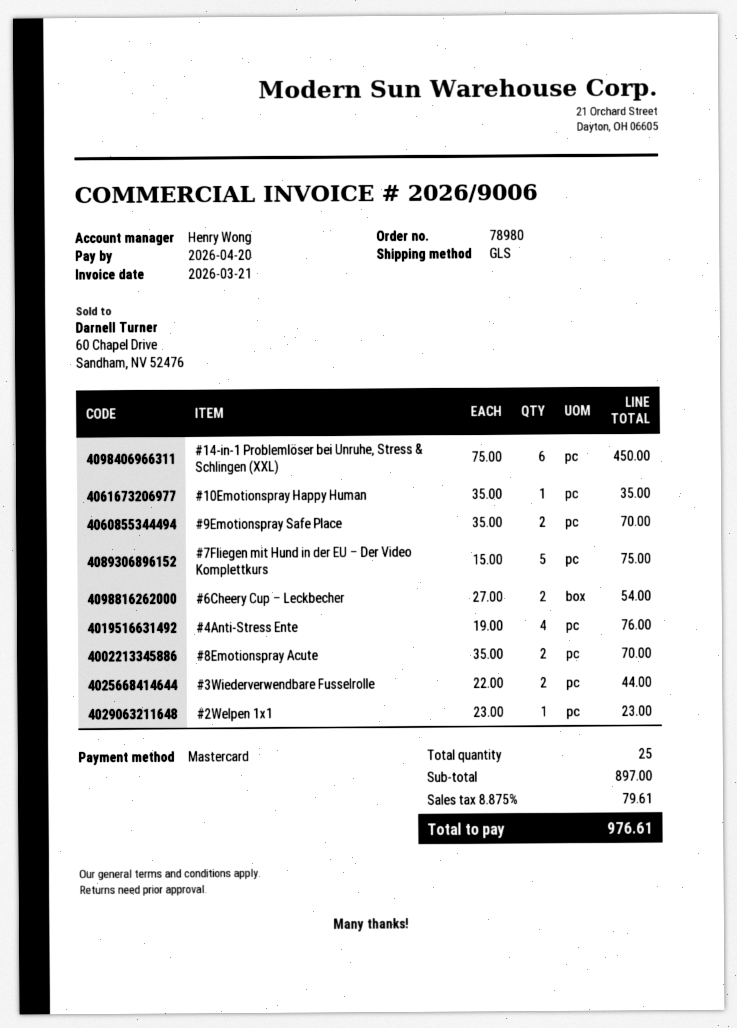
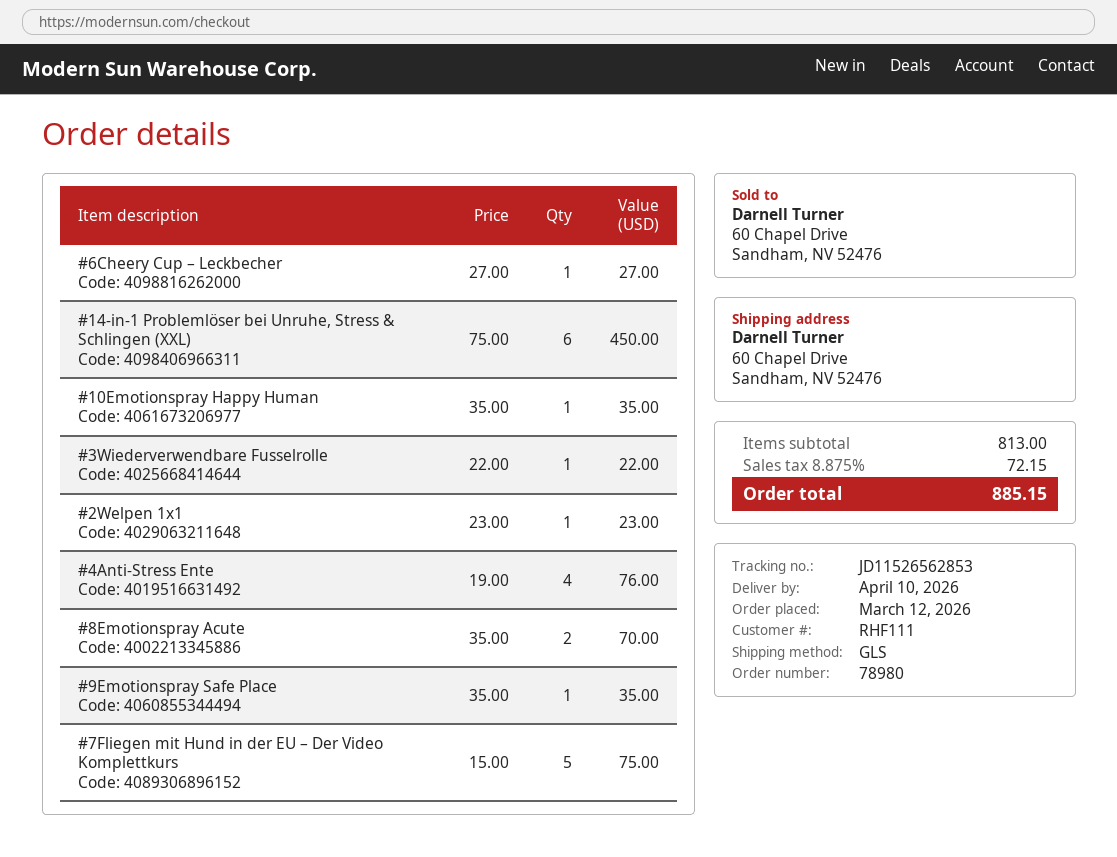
#9Emotionspray Safe Place: 2 x 35.00 = 70.00 -> 1 x 35.00 = 35.00
#6Cheery Cup – Leckbecher: 2 x 27.00 = 54.00 -> 1 x 27.00 = 27.00
#3Wiederverwendbare Fusselrolle: 2 x 22.00 = 44.00 -> 1 x 22.00 = 22.00
subtotal: 897.00 -> 813.00
tax: 8.875% = 79.61 -> 8.875% = 72.15
total: 976.61 -> 885.15

